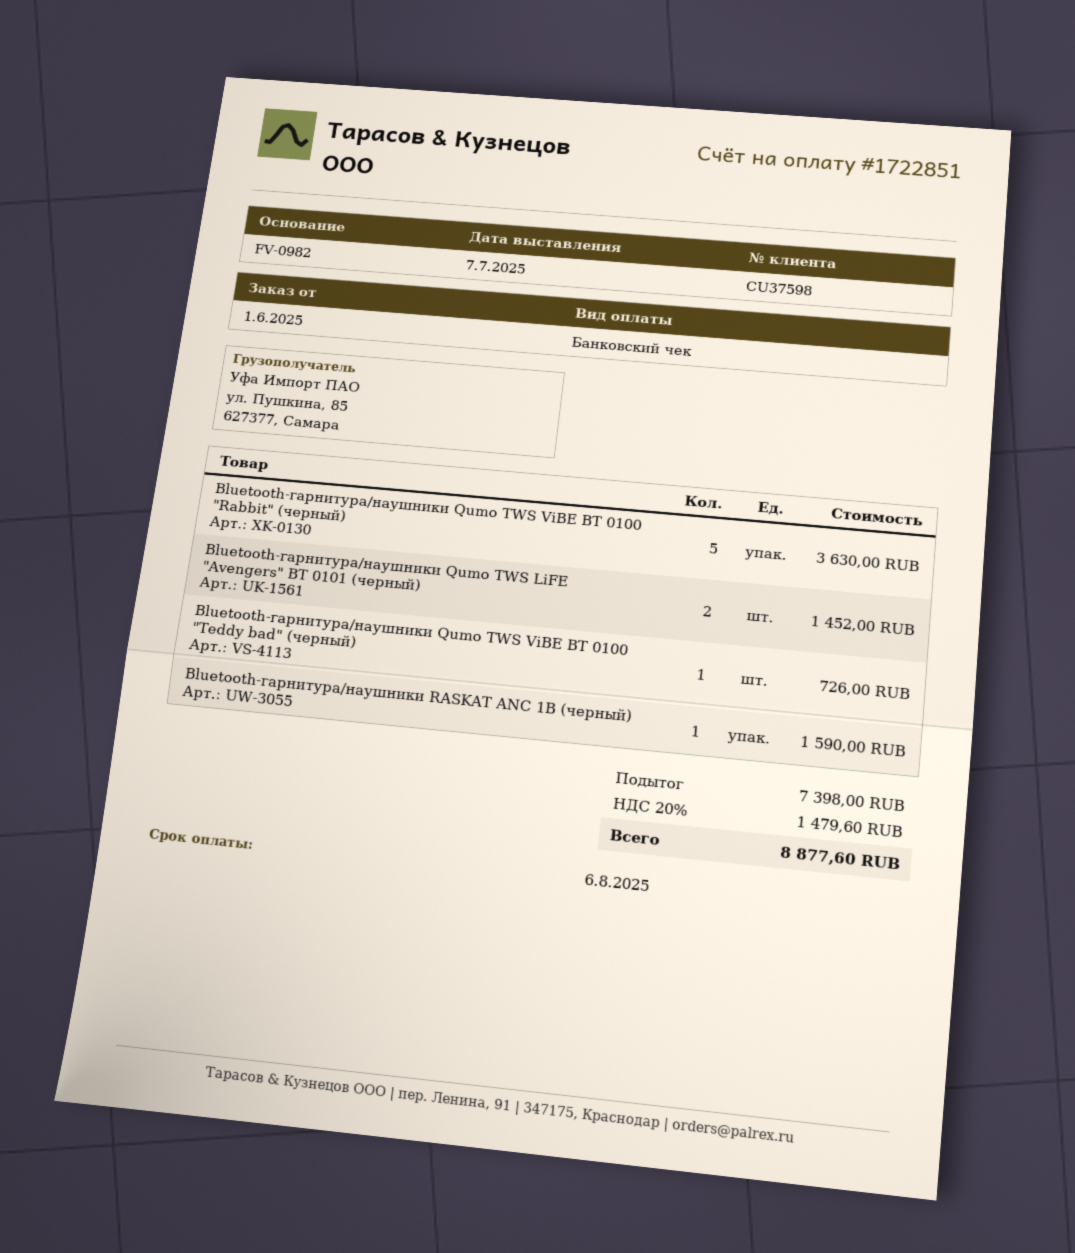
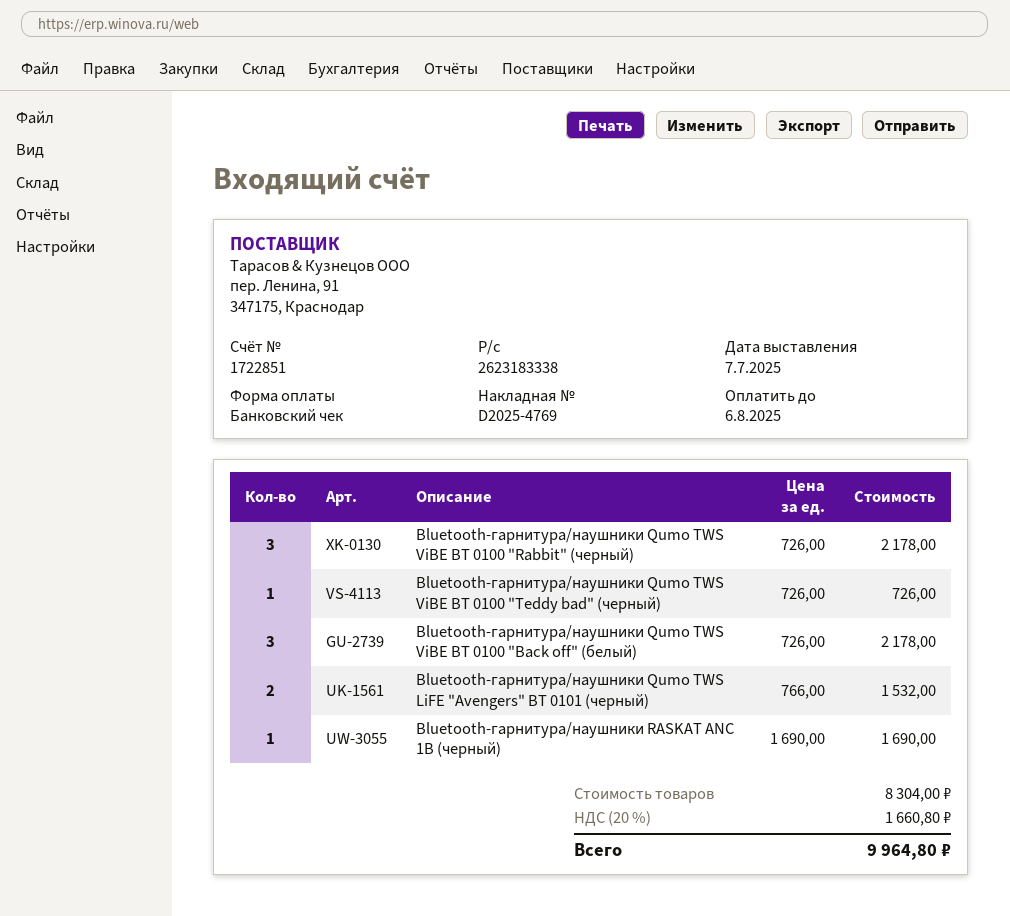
Bluetooth-гарнитура/наушники Qumo TWS ViBE ВТ 0100 "Rabbit" (черный): 5 for 3630.00 -> 3 for 2178.00
Bluetooth-гарнитура/наушники Qumo TWS LiFE "Avengers" ВТ 0101 (черный): 2 for 1452.00 -> 2 for 1532.00
Bluetooth-гарнитура/наушники RASKAT ANC 1B (черный): 1 for 1590.00 -> 1 for 1690.00
Bluetooth-гарнитура/наушники Qumo TWS ViBE ВТ 0100 "Back off" (белый): none -> 3 for 2178.00
subtotal: 7398.00 -> 8304.00
tax: 20% = 1479.60 -> 20% = 1660.80
total: 8877.60 -> 9964.80

